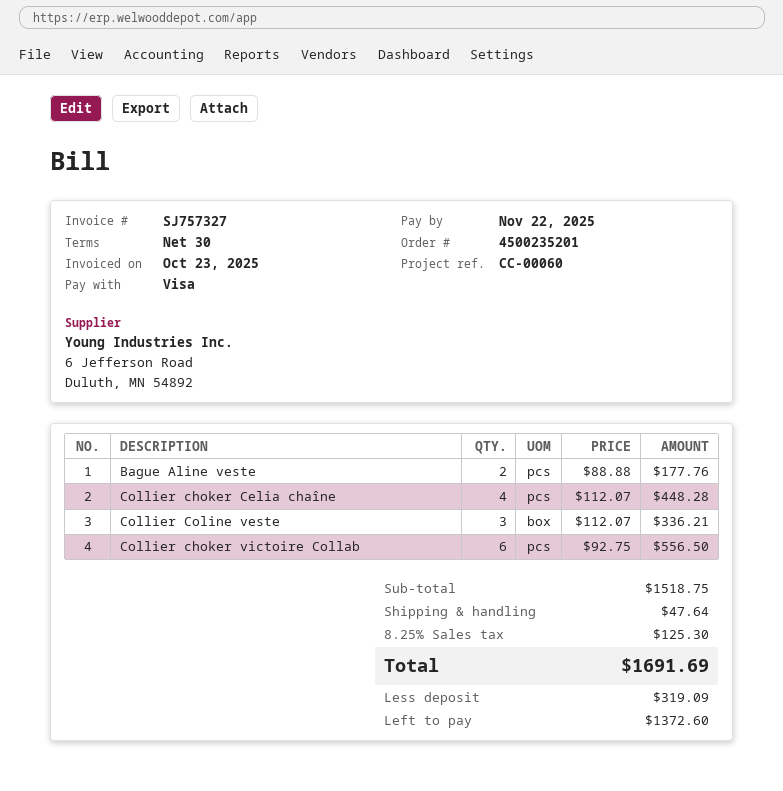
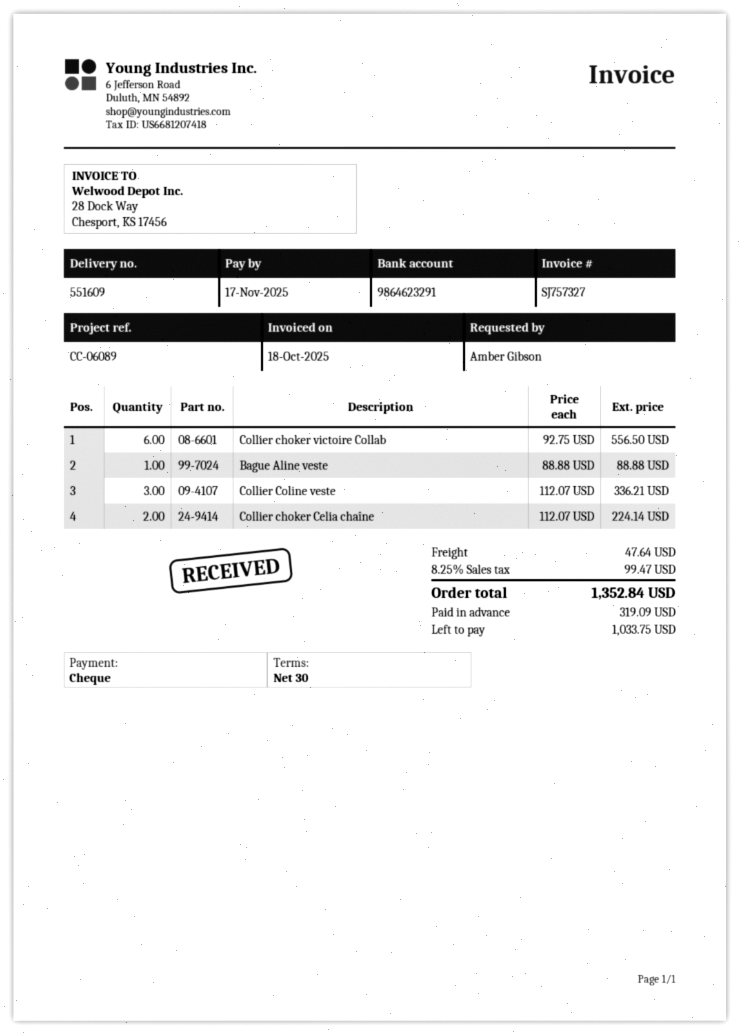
invoice date: 2025-10-23 -> 2025-10-18
due date: 2025-11-22 -> 2025-11-17
reference: CC-00060 -> CC-06089
payment method: Visa -> cheque
Bague Aline veste: 2 x 88.88 = 177.76 -> 1 x 88.88 = 88.88
Collier choker Celia chaîne: 4 x 112.07 = 448.28 -> 2 x 112.07 = 224.14
tax: 8.25% = 125.30 -> 8.25% = 99.47
total: 1691.69 -> 1352.84
balance: 1372.60 -> 1033.75

